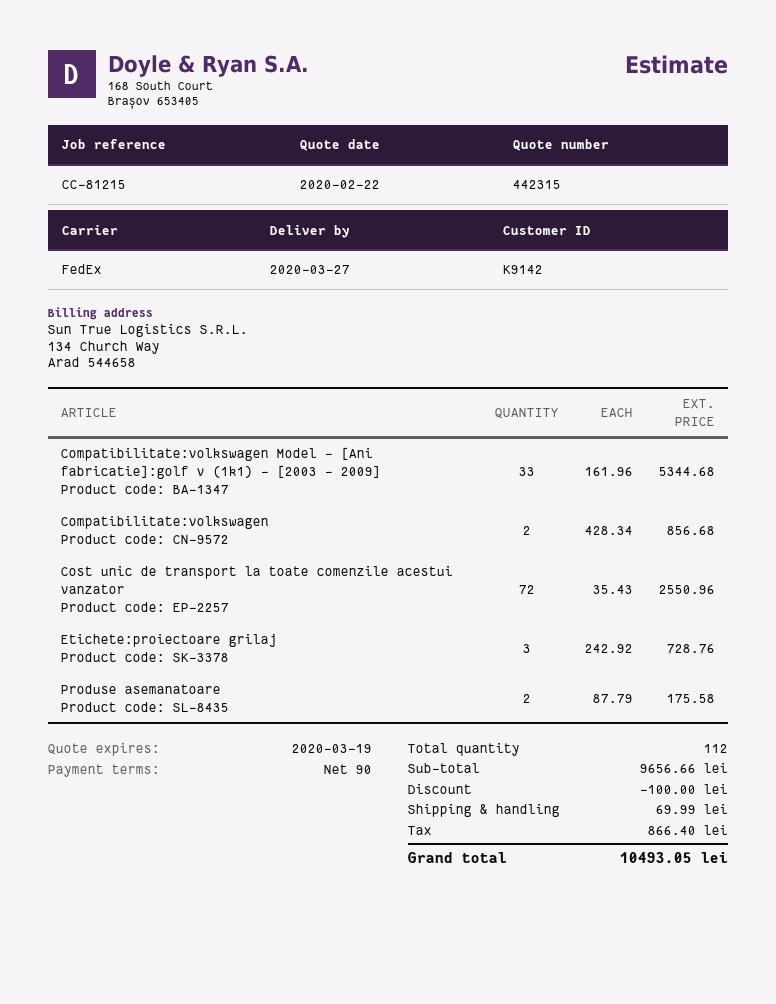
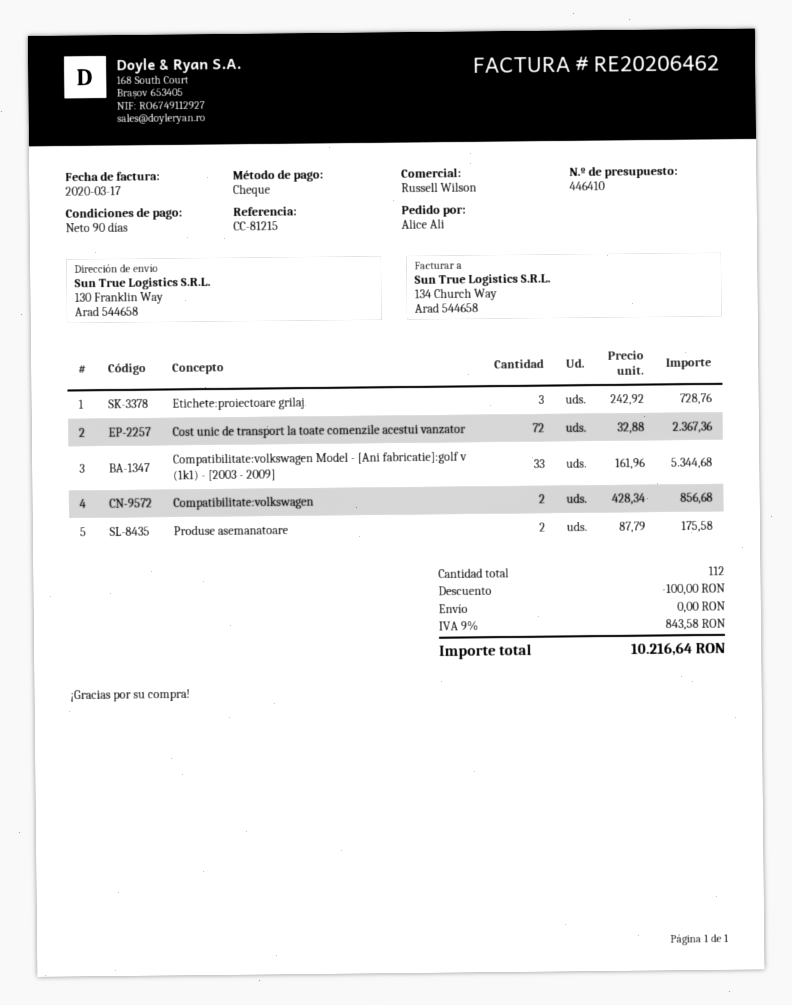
quote number: 442315 -> 446410
Cost unic de transport la toate comenzile acestui vanzator: 72 x 35.43 = 2550.96 -> 72 x 32.88 = 2367.36
shipping: 69.99 -> 0.00
tax: 866.40 -> 843.58
total: 10493.05 -> 10216.64

